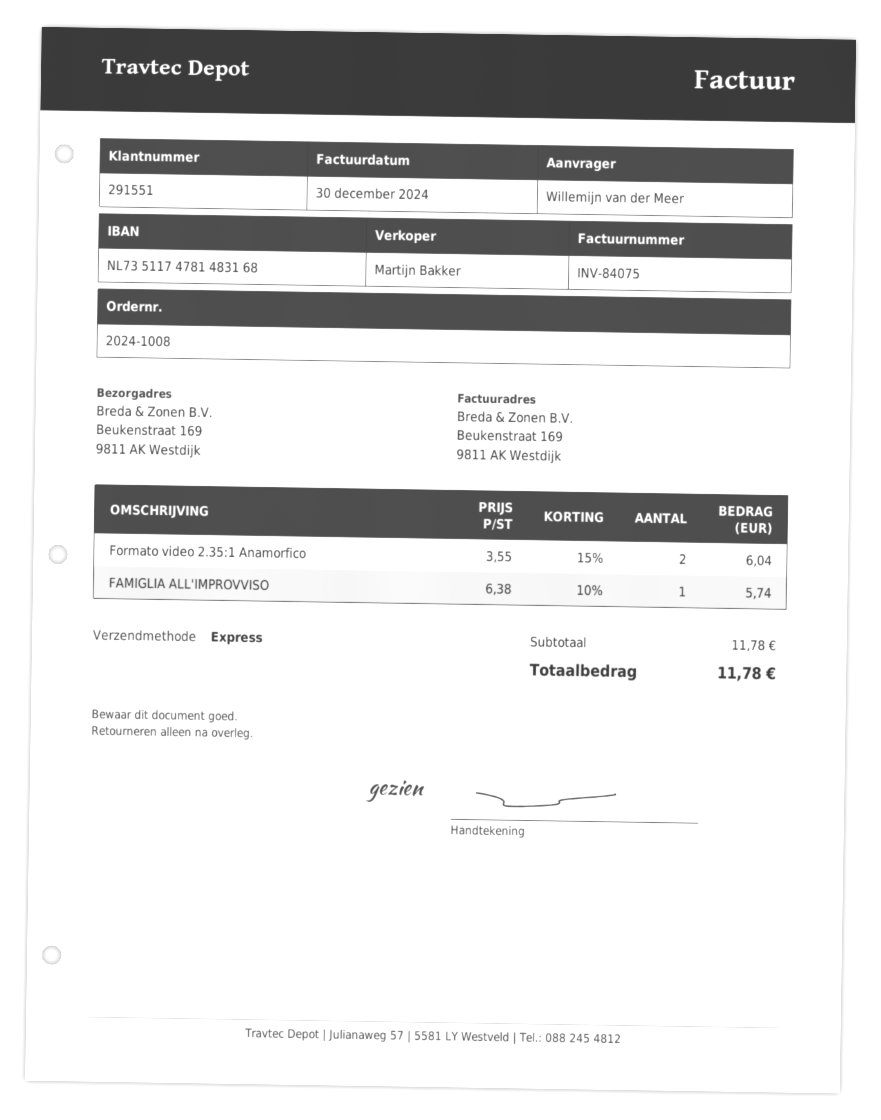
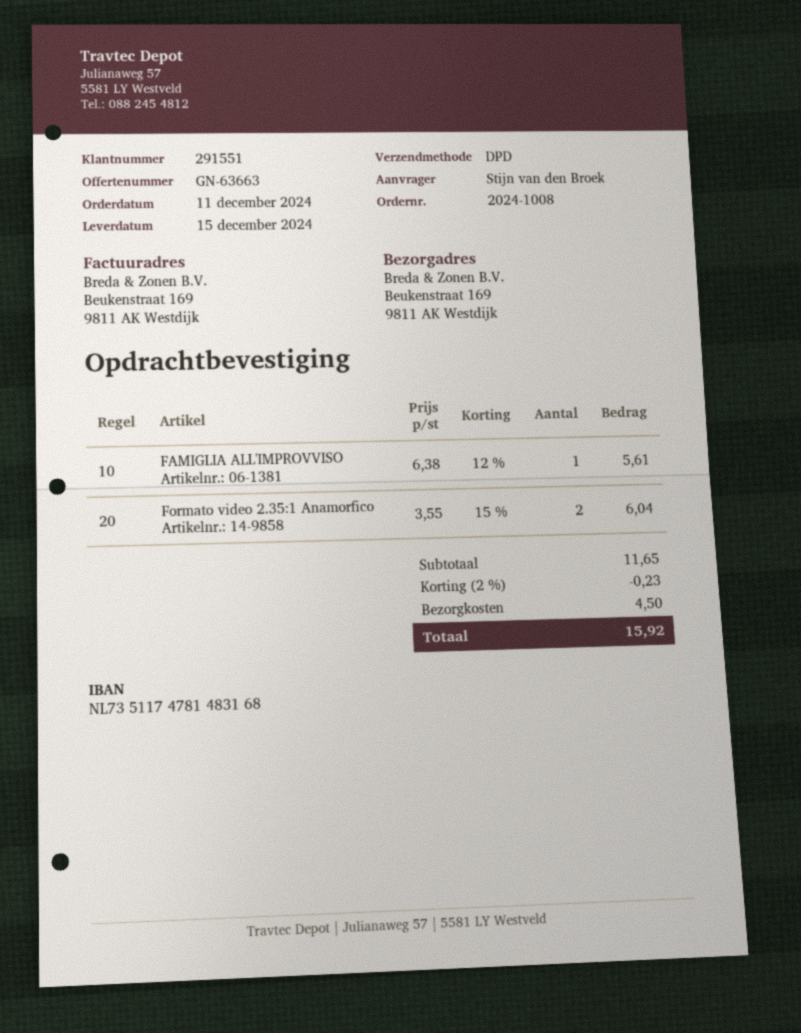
ordered by: Willemijn van der Meer -> Stijn van den Broek
shipping method: express -> DPD
FAMIGLIA ALL'IMPROVVISO: 1 x 6.38 - 10% = 5.74 -> 1 x 6.38 - 12% = 5.61
subtotal: 11.78 -> 11.65
discount: none -> 2% = 0.23
shipping: none -> 4.50
total: 11.78 -> 15.92

